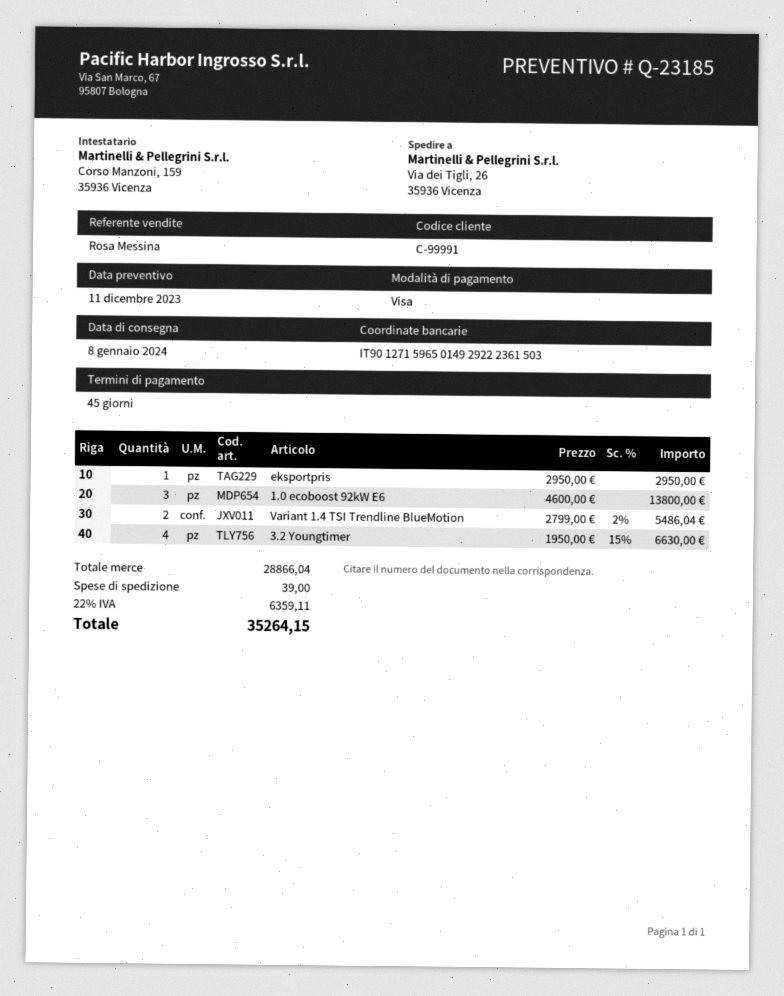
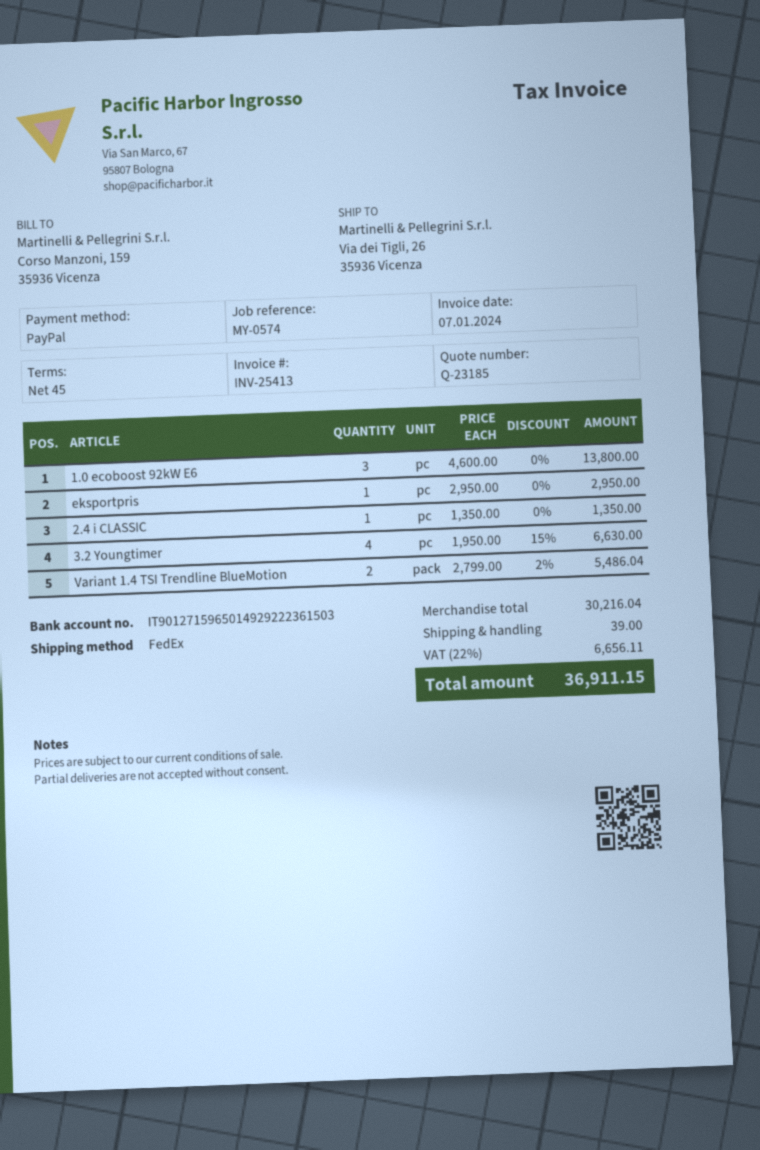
payment method: Visa -> PayPal
2.4 i CLASSIC: none -> 1 x 1350.00 = 1350.00
subtotal: 28866.04 -> 30216.04
tax: 22% = 6359.11 -> 22% = 6656.11
total: 35264.15 -> 36911.15

